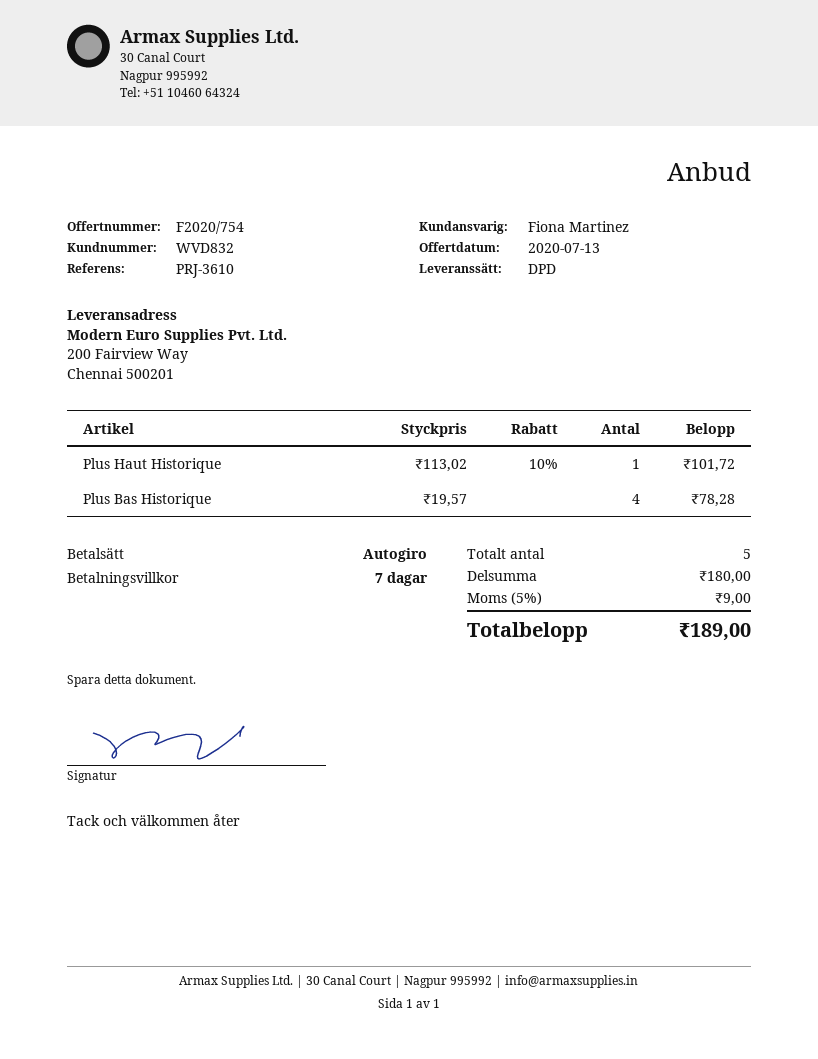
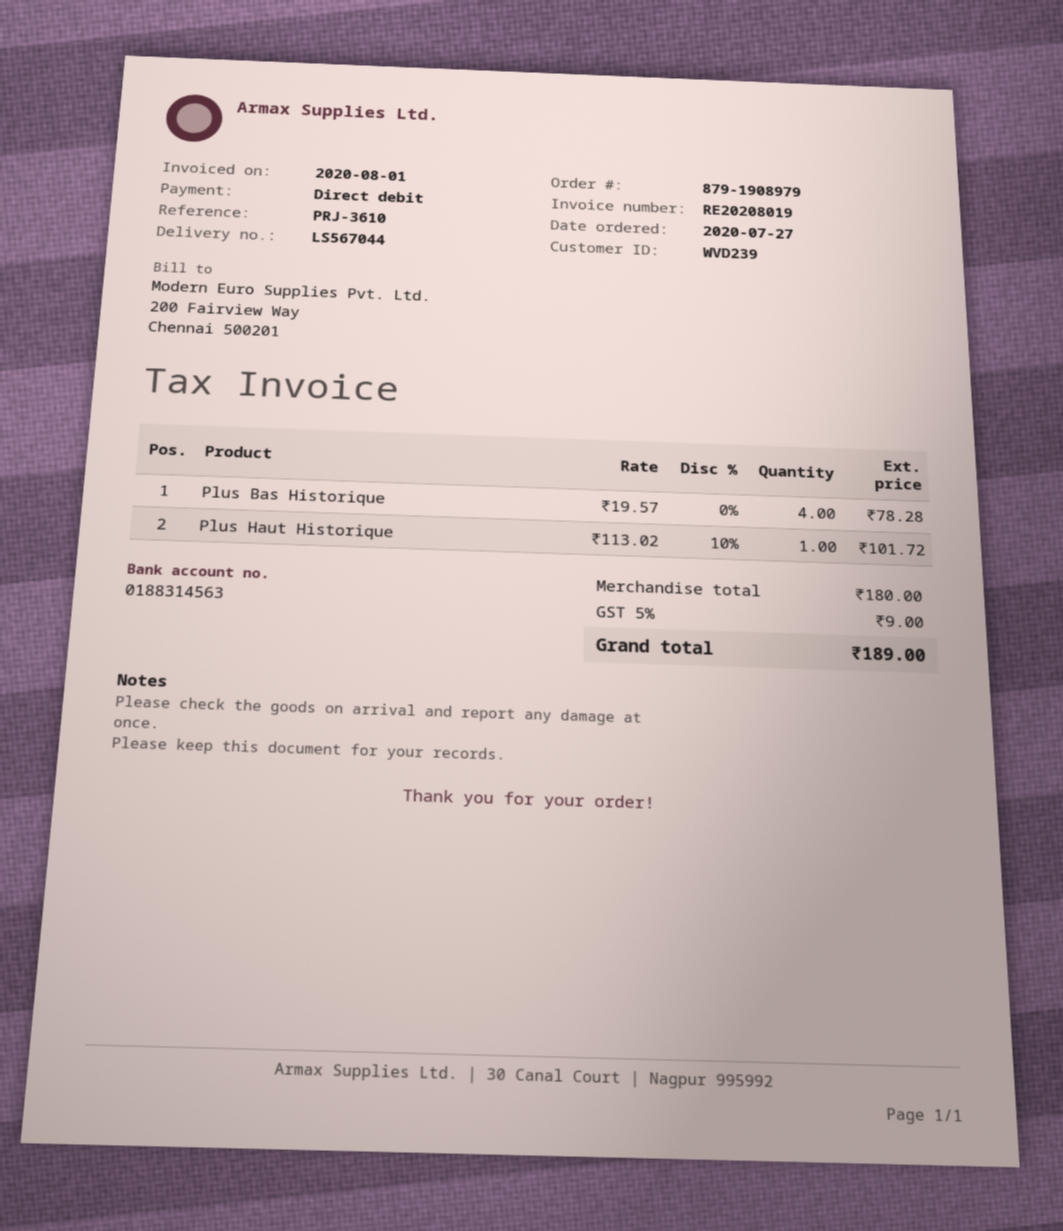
customer number: WVD832 -> WVD239

